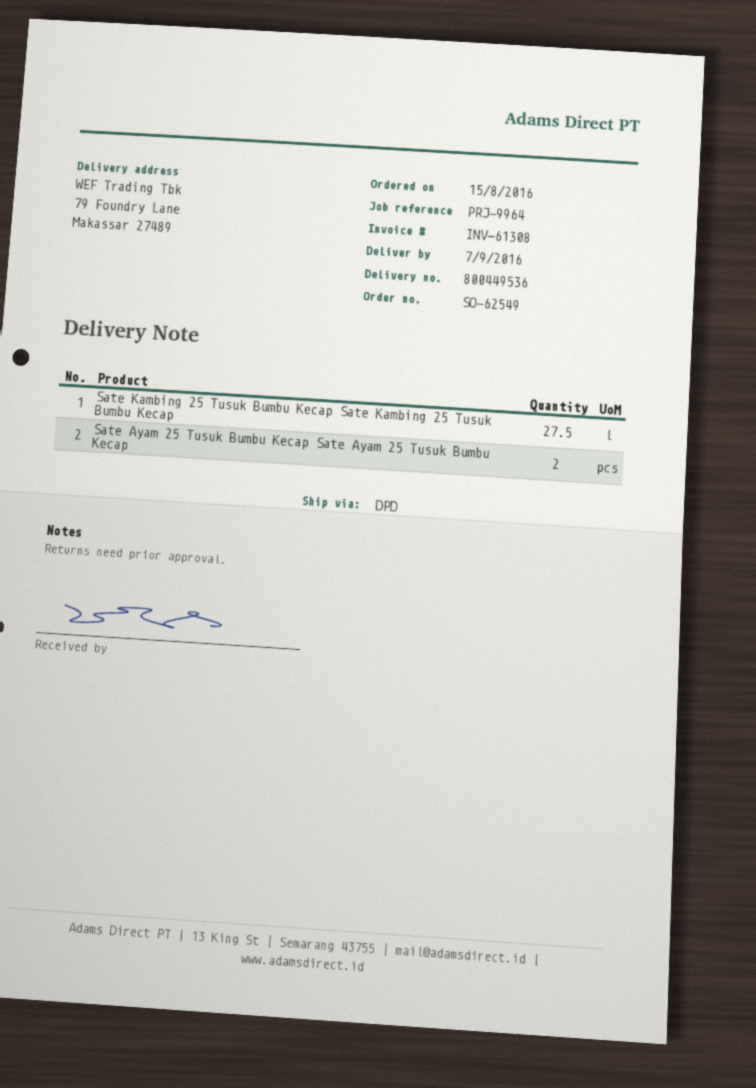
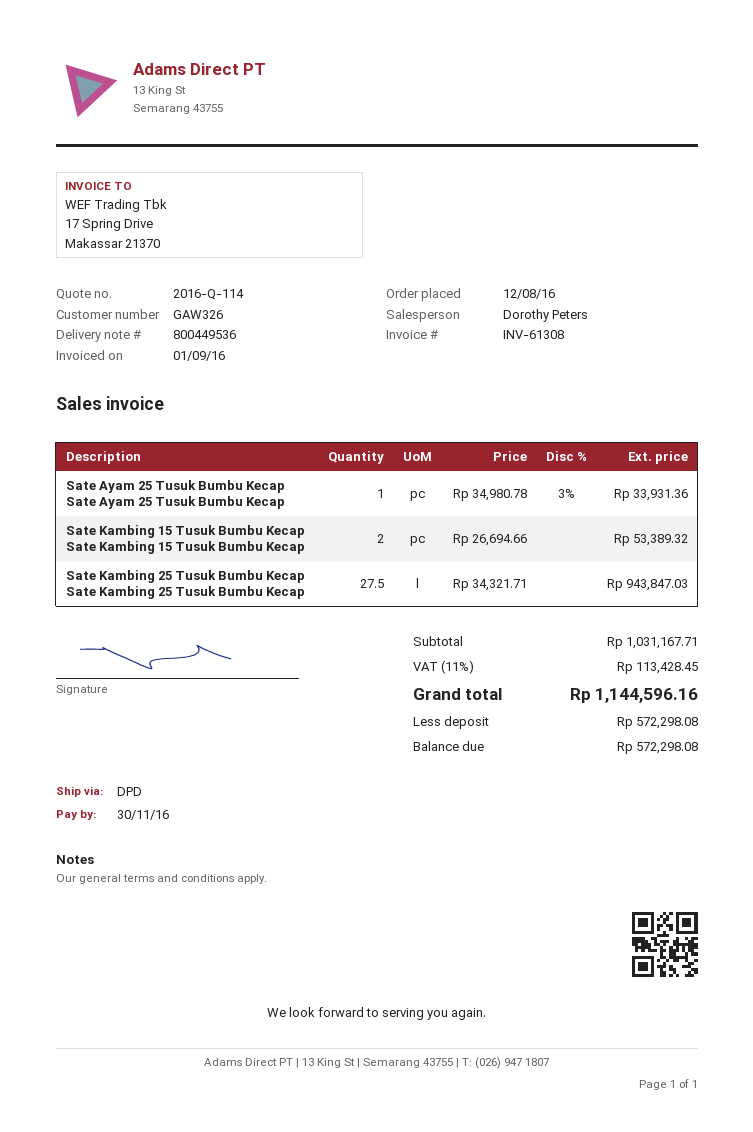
order date: 2016-08-15 -> 2016-08-12
Sate Ayam 25 Tusuk Bumbu Kecap Sate Ayam 25 Tusuk Bumbu Kecap: 2 -> 1
Sate Kambing 15 Tusuk Bumbu Kecap Sate Kambing 15 Tusuk Bumbu Kecap: none -> 2

